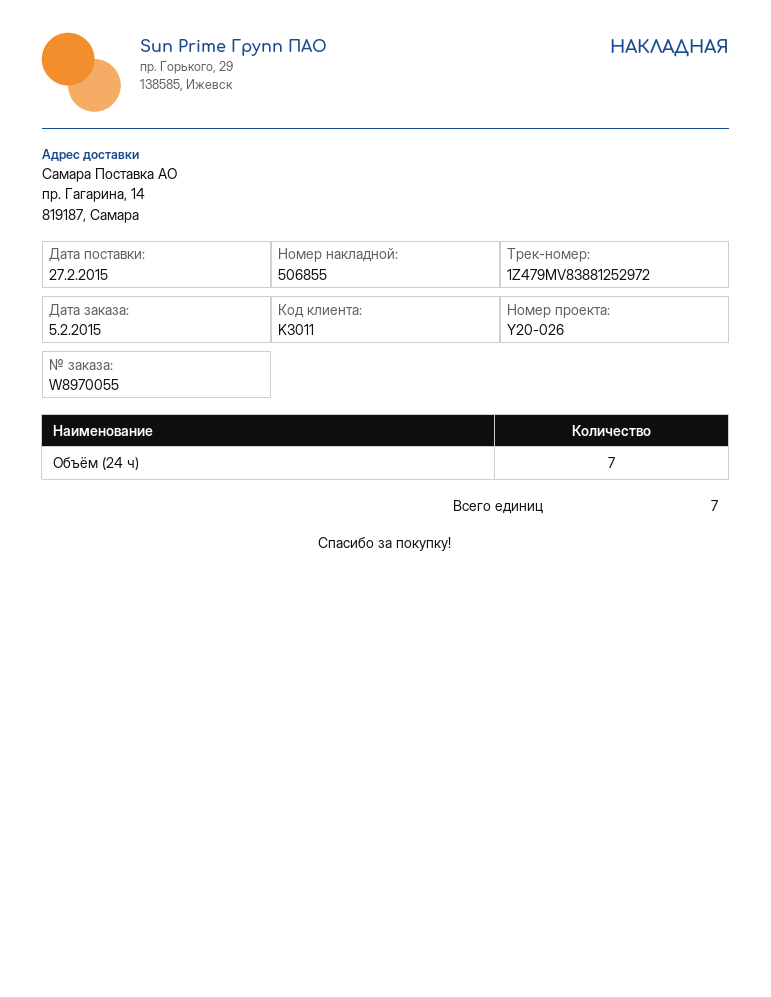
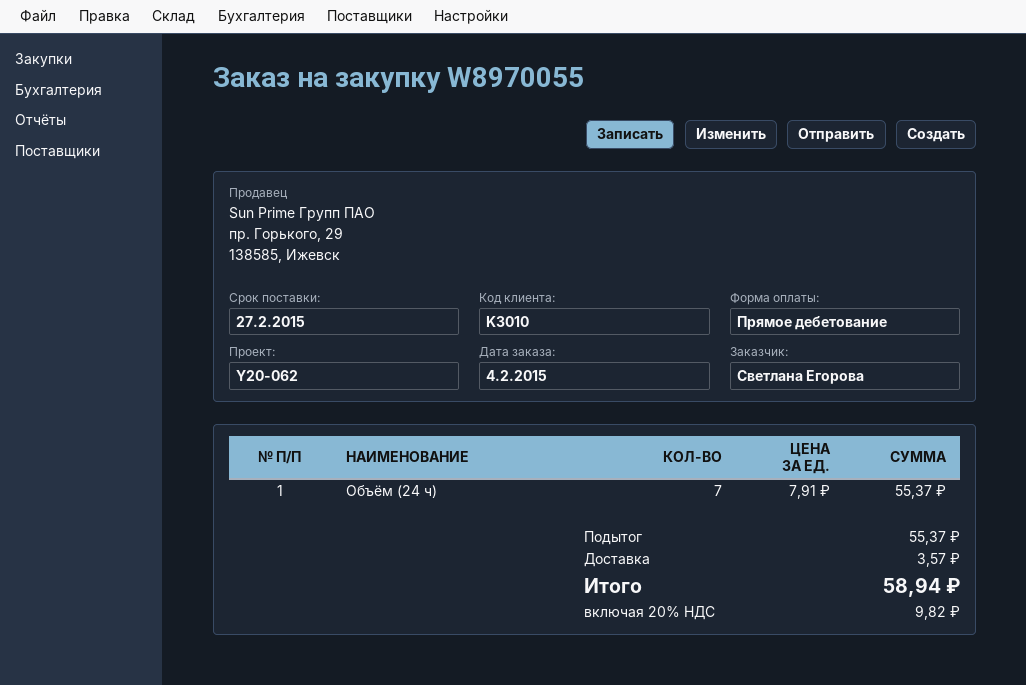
order date: 2015-02-05 -> 2015-02-04
customer number: K3011 -> K3010
reference: Y20-026 -> Y20-062

